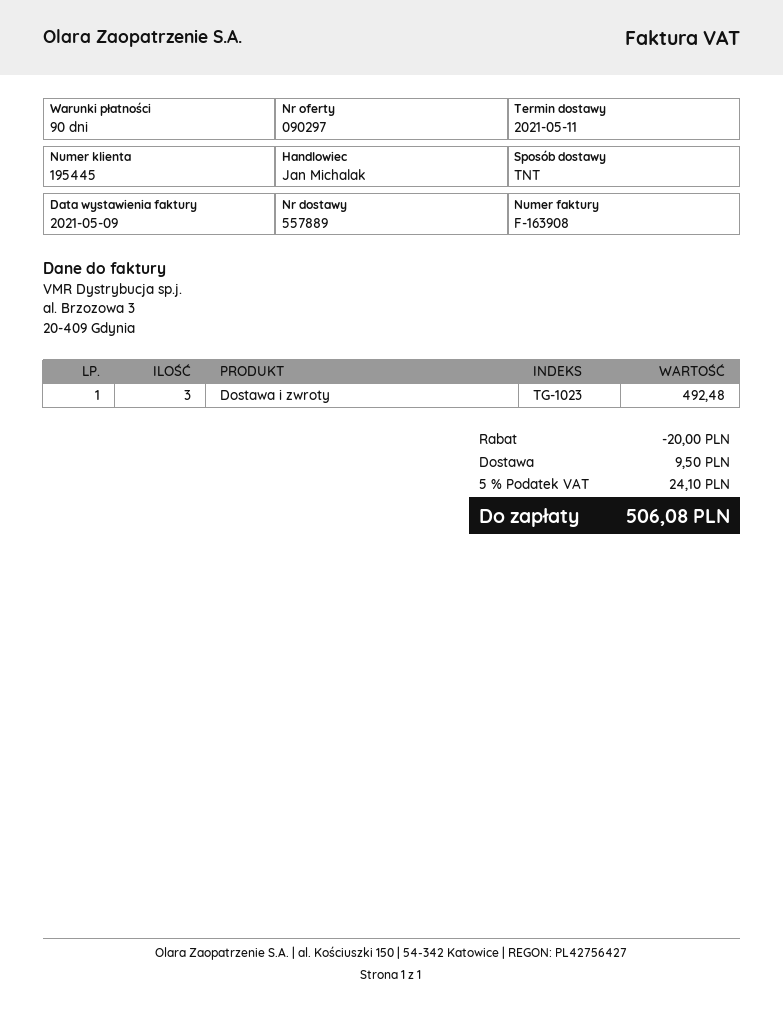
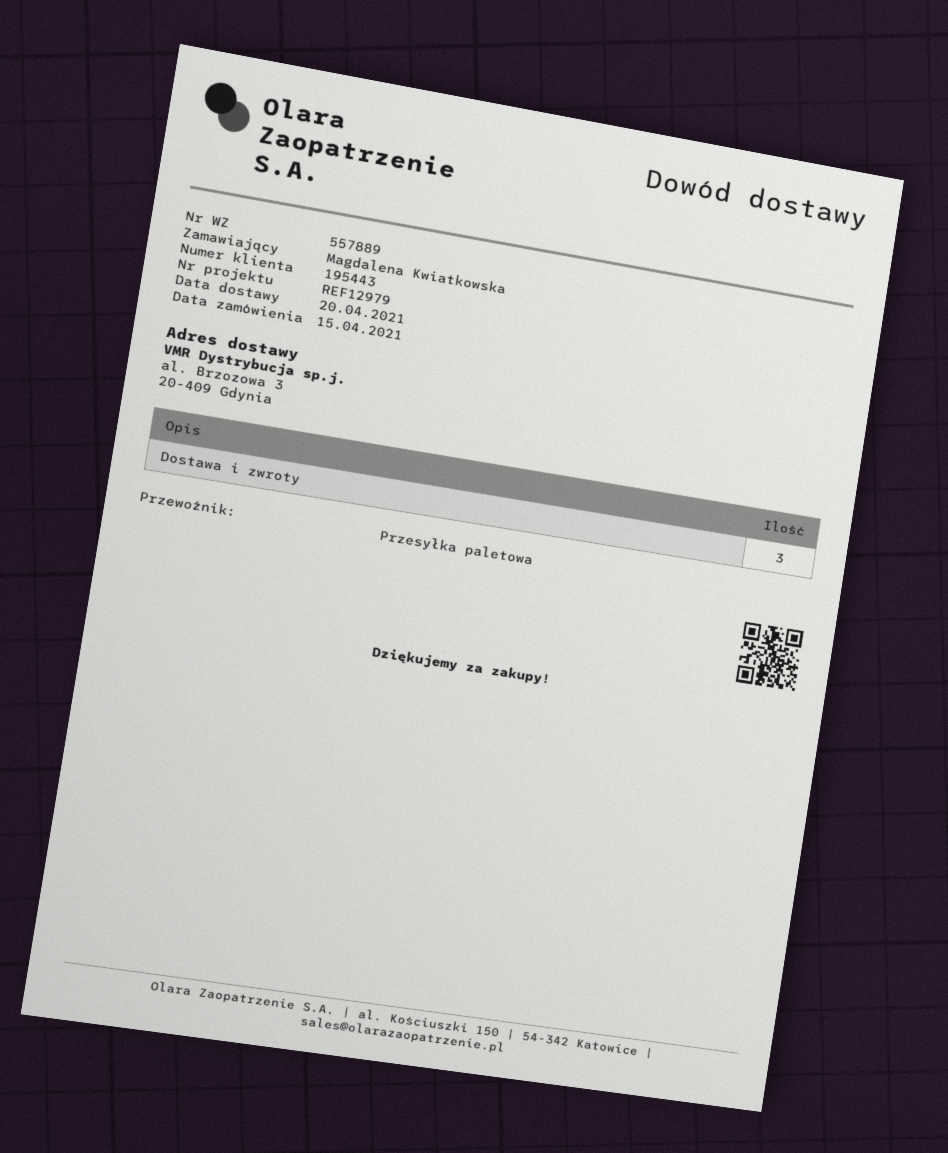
delivery date: 2021-05-11 -> 2021-04-20
customer number: 195445 -> 195443
shipping method: TNT -> pallet freight

